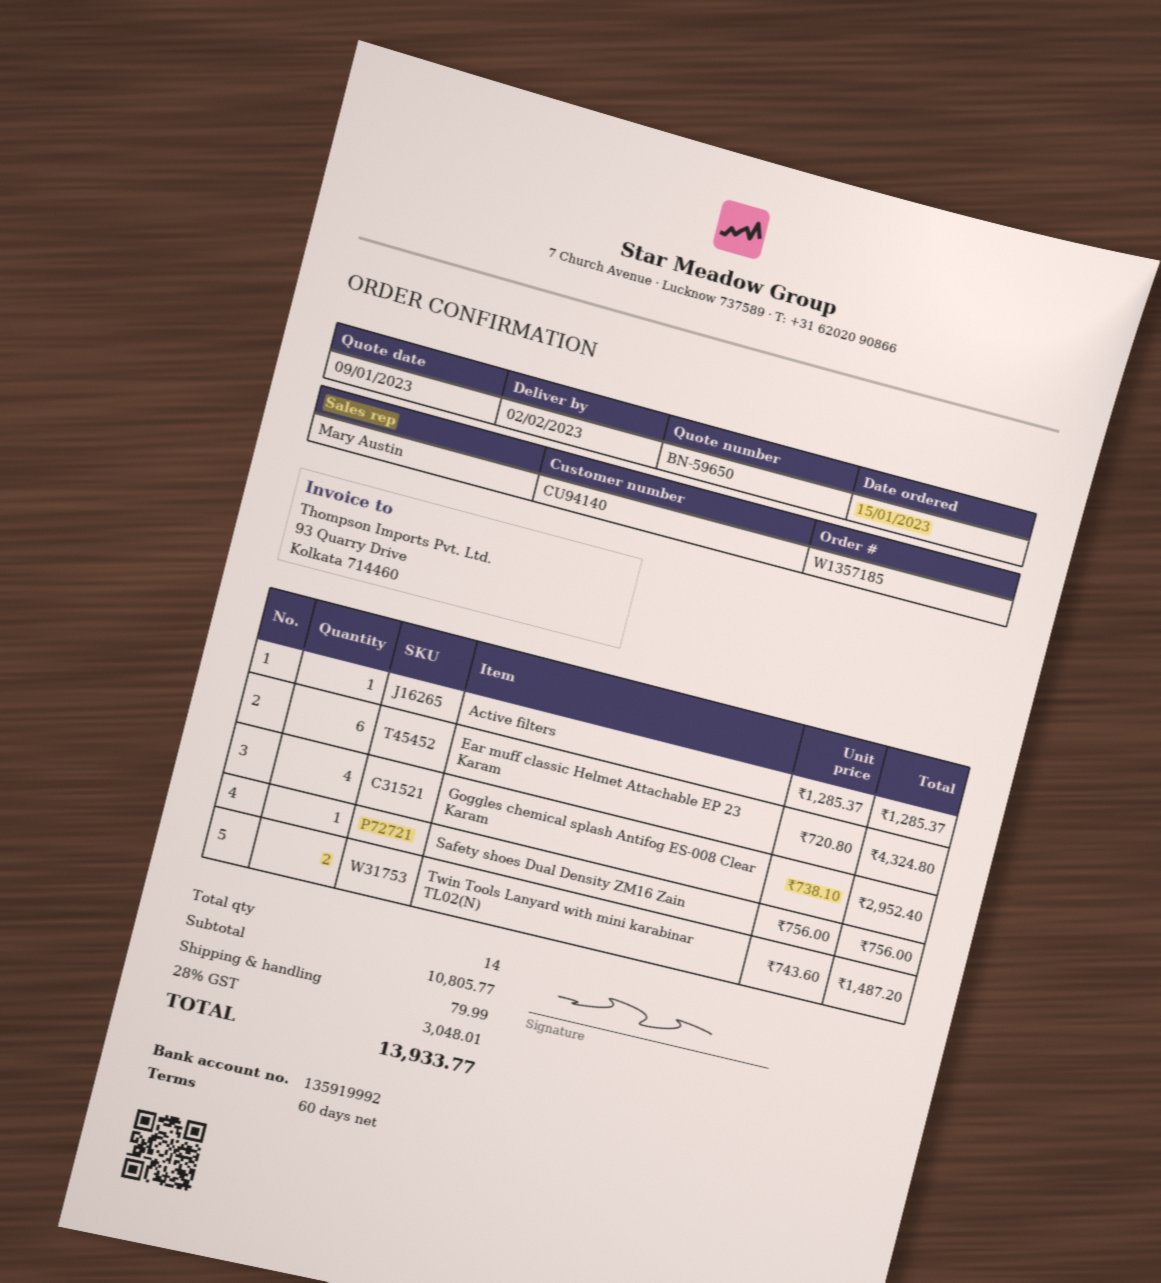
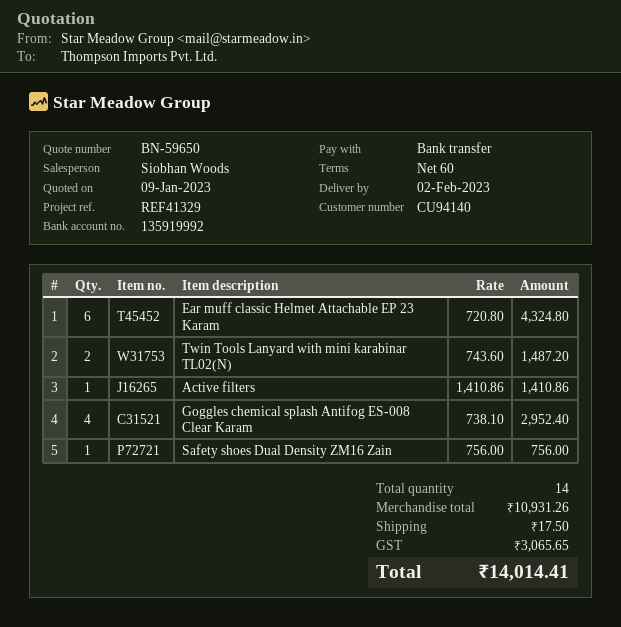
sales rep: Mary Austin -> Siobhan Woods
Active filters: 1 x 1285.37 = 1285.37 -> 1 x 1410.86 = 1410.86
subtotal: 10805.77 -> 10931.26
shipping: 79.99 -> 17.50
tax: 3048.01 -> 3065.65
total: 13933.77 -> 14014.41

